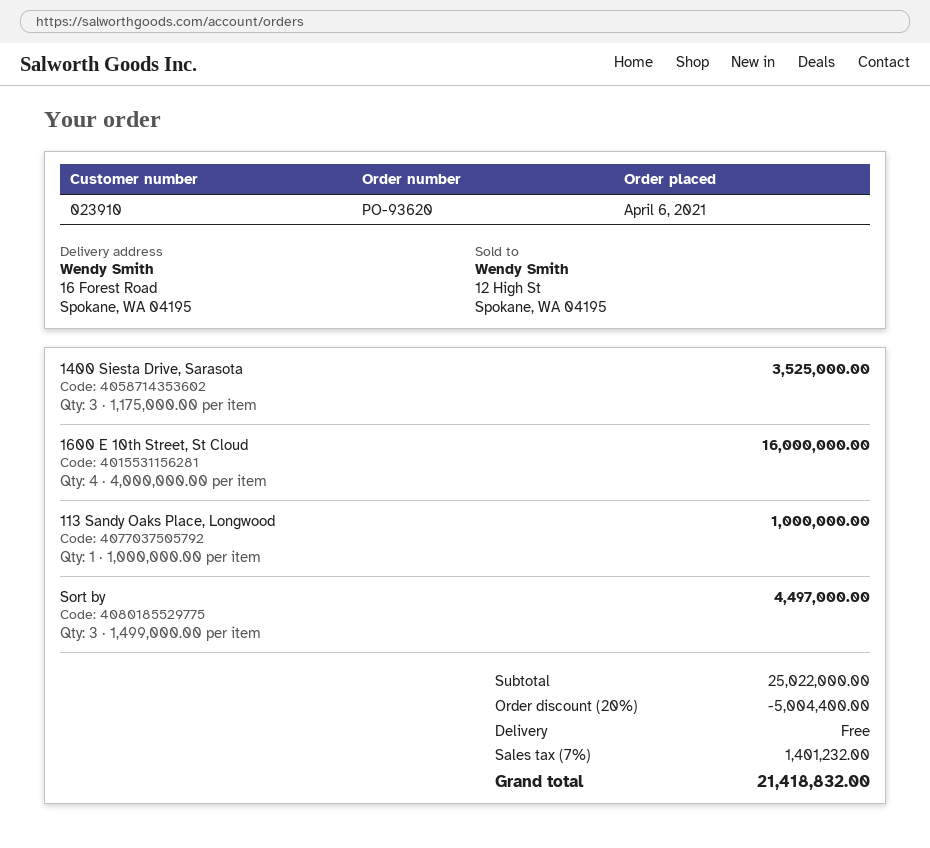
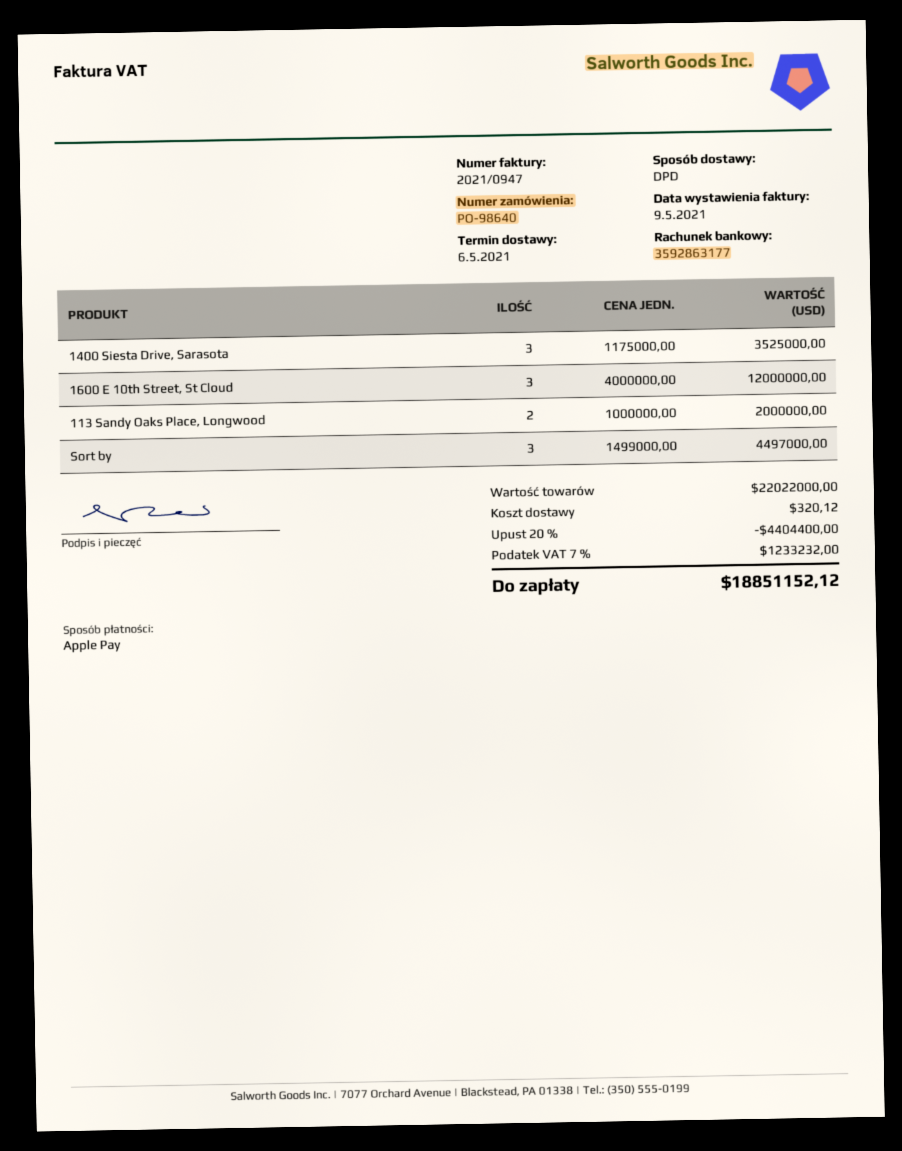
order number: PO-93620 -> PO-98640
1600 E 10th Street, St Cloud: 4 x 4000000.00 = 16000000.00 -> 3 x 4000000.00 = 12000000.00
113 Sandy Oaks Place, Longwood: 1 x 1000000.00 = 1000000.00 -> 2 x 1000000.00 = 2000000.00
subtotal: 25022000.00 -> 22022000.00
discount: 20% = 5004400.00 -> 20% = 4404400.00
shipping: 0.00 -> 320.12
tax: 7% = 1401232.00 -> 7% = 1233232.00
total: 21418832.00 -> 18851152.12

